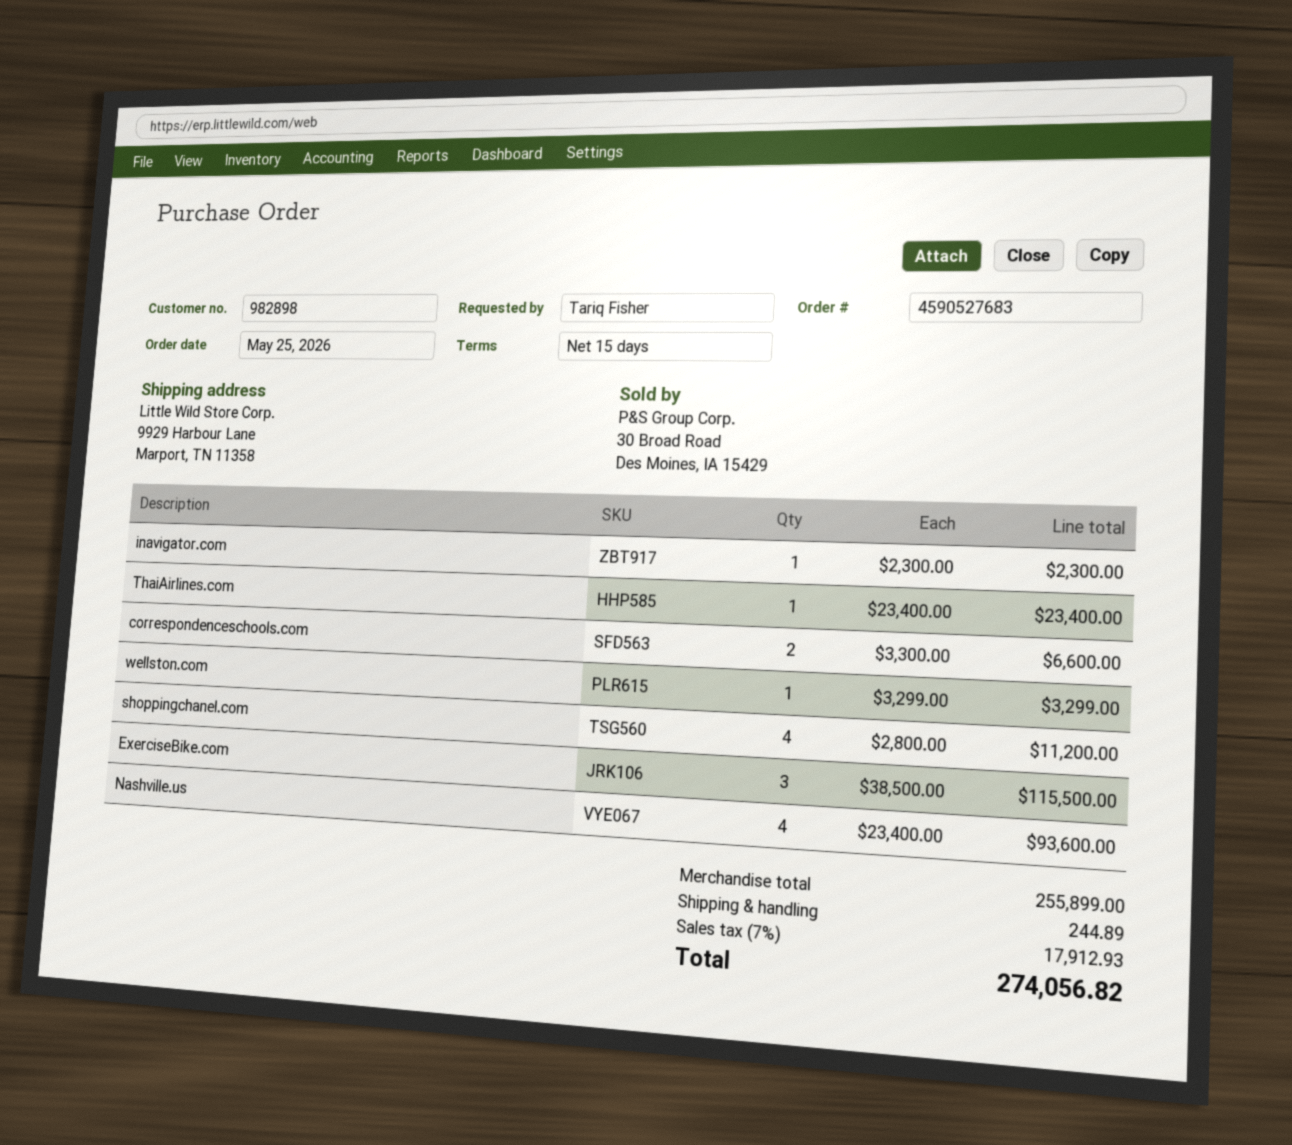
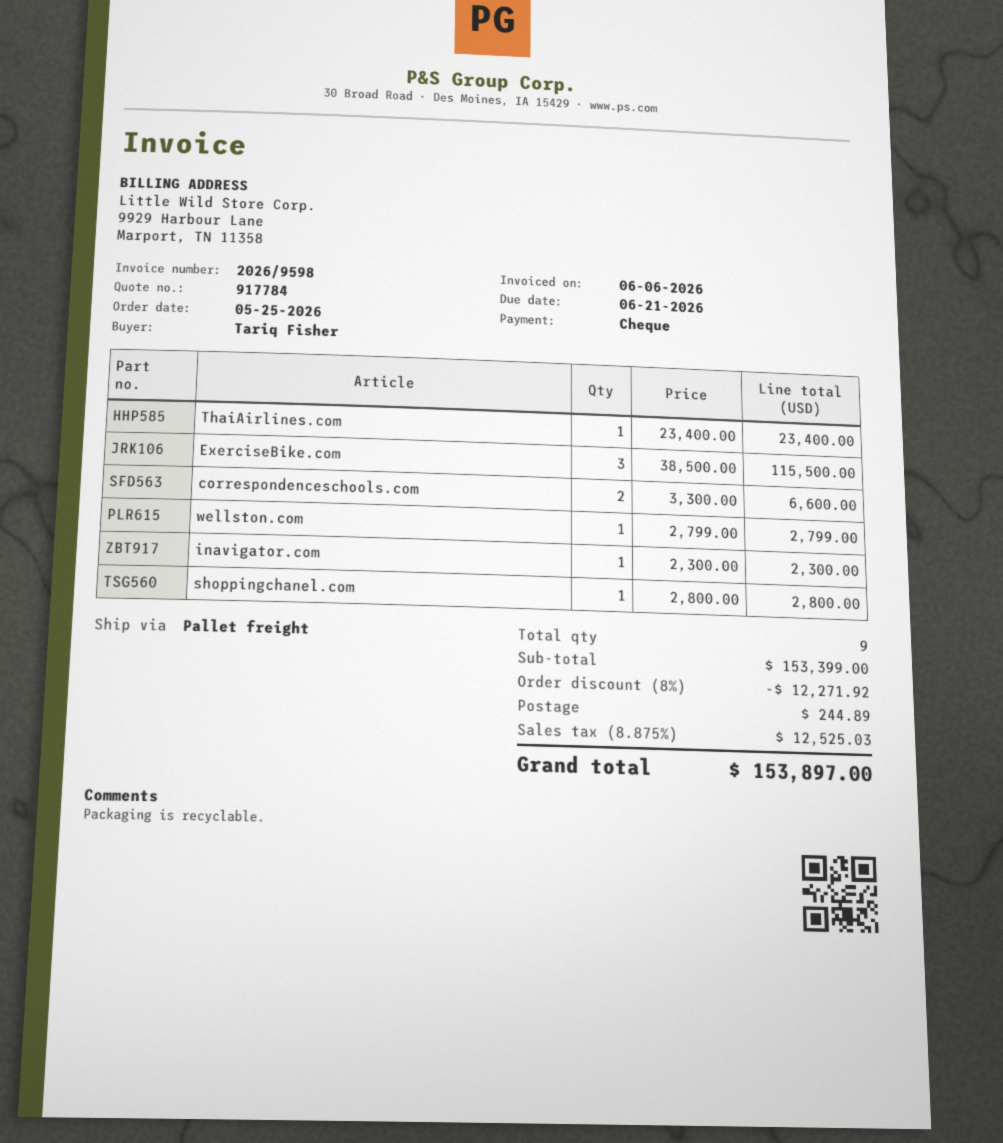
wellston.com: 1 x 3299.00 = 3299.00 -> 1 x 2799.00 = 2799.00
shoppingchanel.com: 4 x 2800.00 = 11200.00 -> 1 x 2800.00 = 2800.00
Nashville.us: 4 x 23400.00 = 93600.00 -> none
subtotal: 255899.00 -> 153399.00
discount: none -> 8% = 12271.92
tax: 7% = 17912.93 -> 8.875% = 12525.03
total: 274056.82 -> 153897.00

